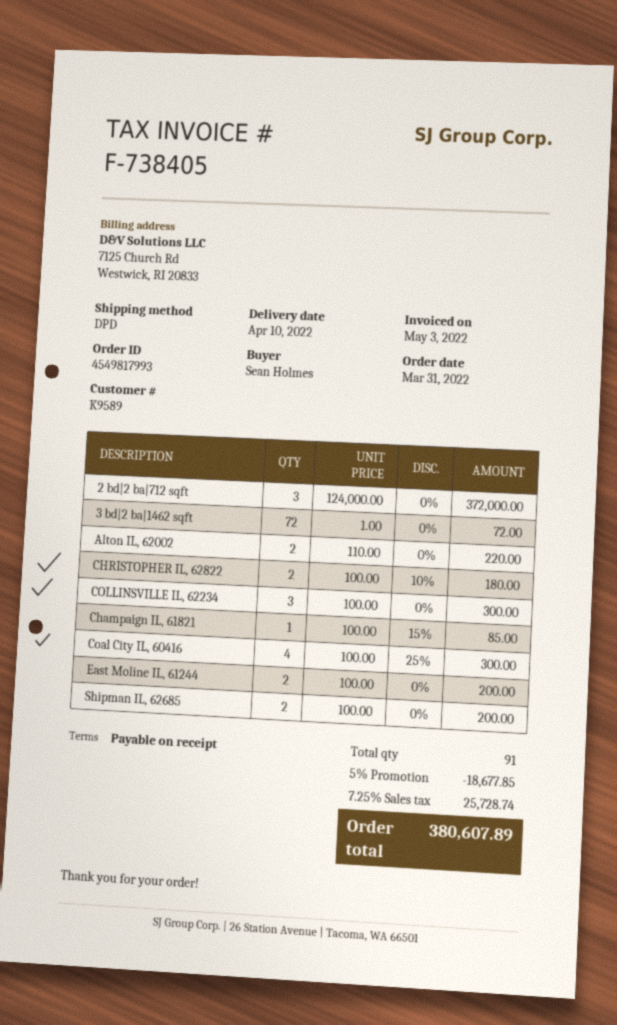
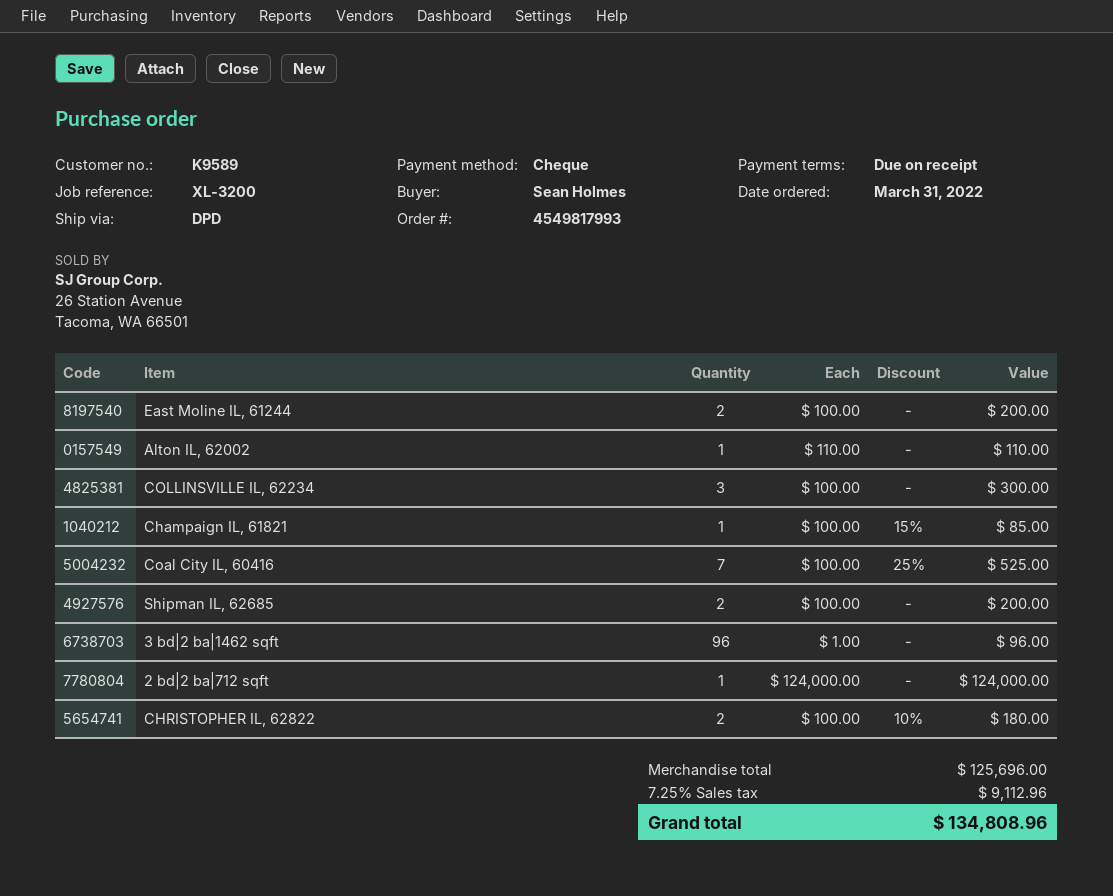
2 bd|2 ba|712 sqft: 3 x 124000.00 = 372000.00 -> 1 x 124000.00 = 124000.00
3 bd|2 ba|1462 sqft: 72 x 1.00 = 72.00 -> 96 x 1.00 = 96.00
Alton IL, 62002: 2 x 110.00 = 220.00 -> 1 x 110.00 = 110.00
Coal City IL, 60416: 4 x 100.00 - 25% = 300.00 -> 7 x 100.00 - 25% = 525.00
discount: 5% = 18677.85 -> none
tax: 7.25% = 25728.74 -> 7.25% = 9112.96
total: 380607.89 -> 134808.96

